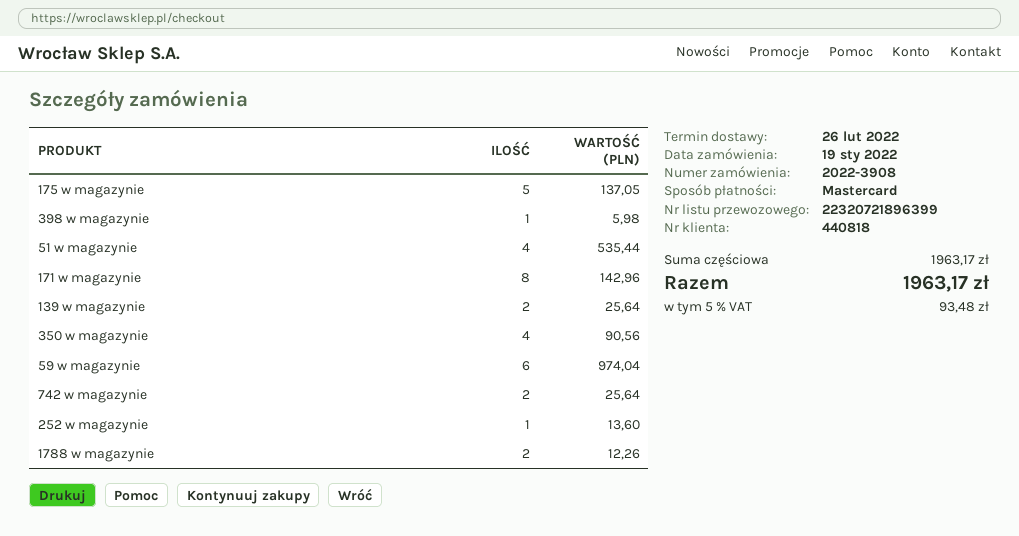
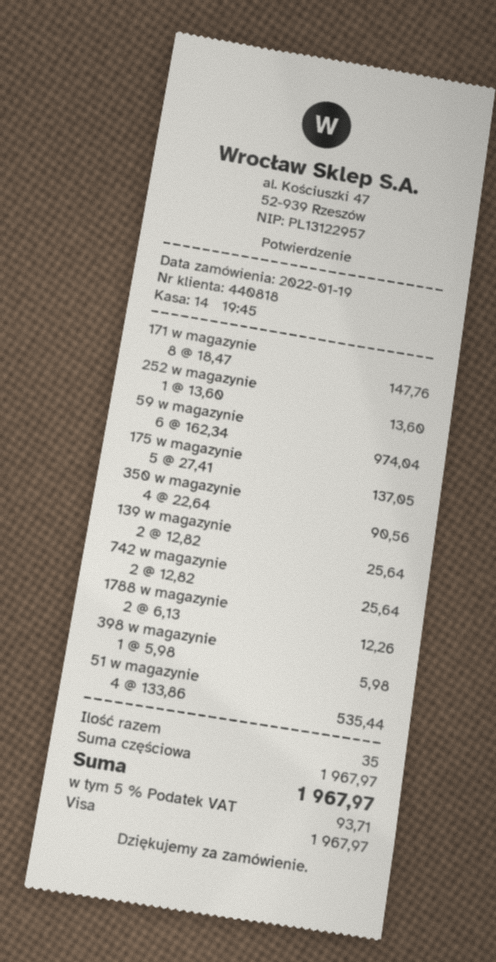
payment method: Mastercard -> Visa
171 w magazynie: 8 for 142.96 -> 8 for 147.76
subtotal: 1963.17 -> 1967.97
tax: 5% = 93.48 -> 5% = 93.71
total: 1963.17 -> 1967.97

